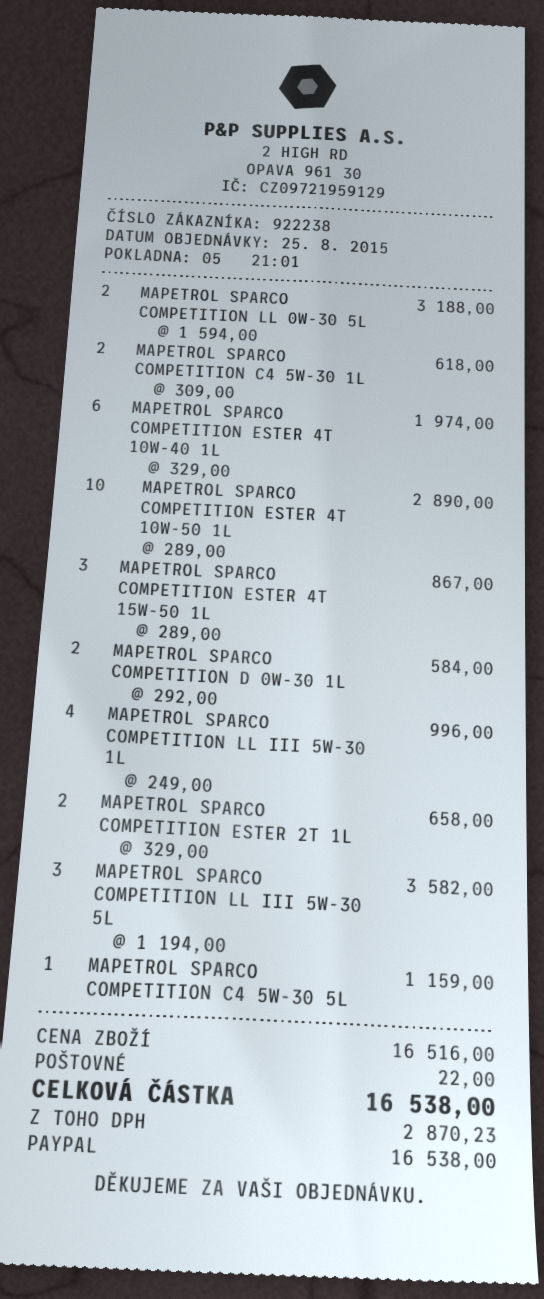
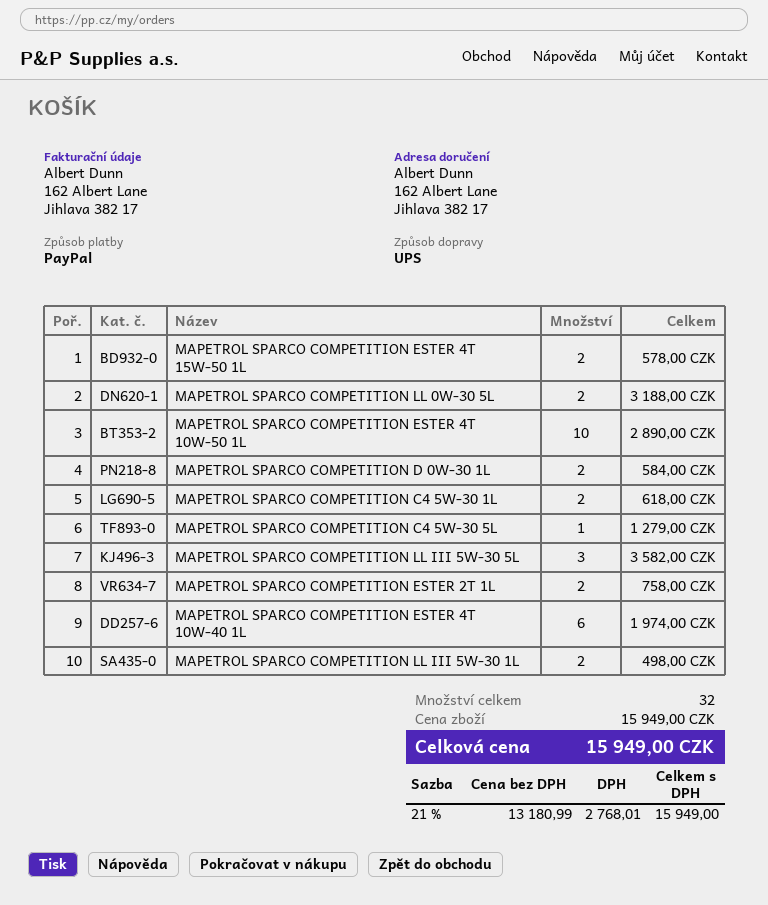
MAPETROL SPARCO COMPETITION ESTER 4T 15W-50 1L: 3 for 867.00 -> 2 for 578.00
MAPETROL SPARCO COMPETITION LL III 5W-30 1L: 4 for 996.00 -> 2 for 498.00
MAPETROL SPARCO COMPETITION ESTER 2T 1L: 2 for 658.00 -> 2 for 758.00
MAPETROL SPARCO COMPETITION C4 5W-30 5L: 1 for 1159.00 -> 1 for 1279.00
subtotal: 16516.00 -> 15949.00
shipping: 22.00 -> none
tax: 2870.23 -> 2768.01
total: 16538.00 -> 15949.00

